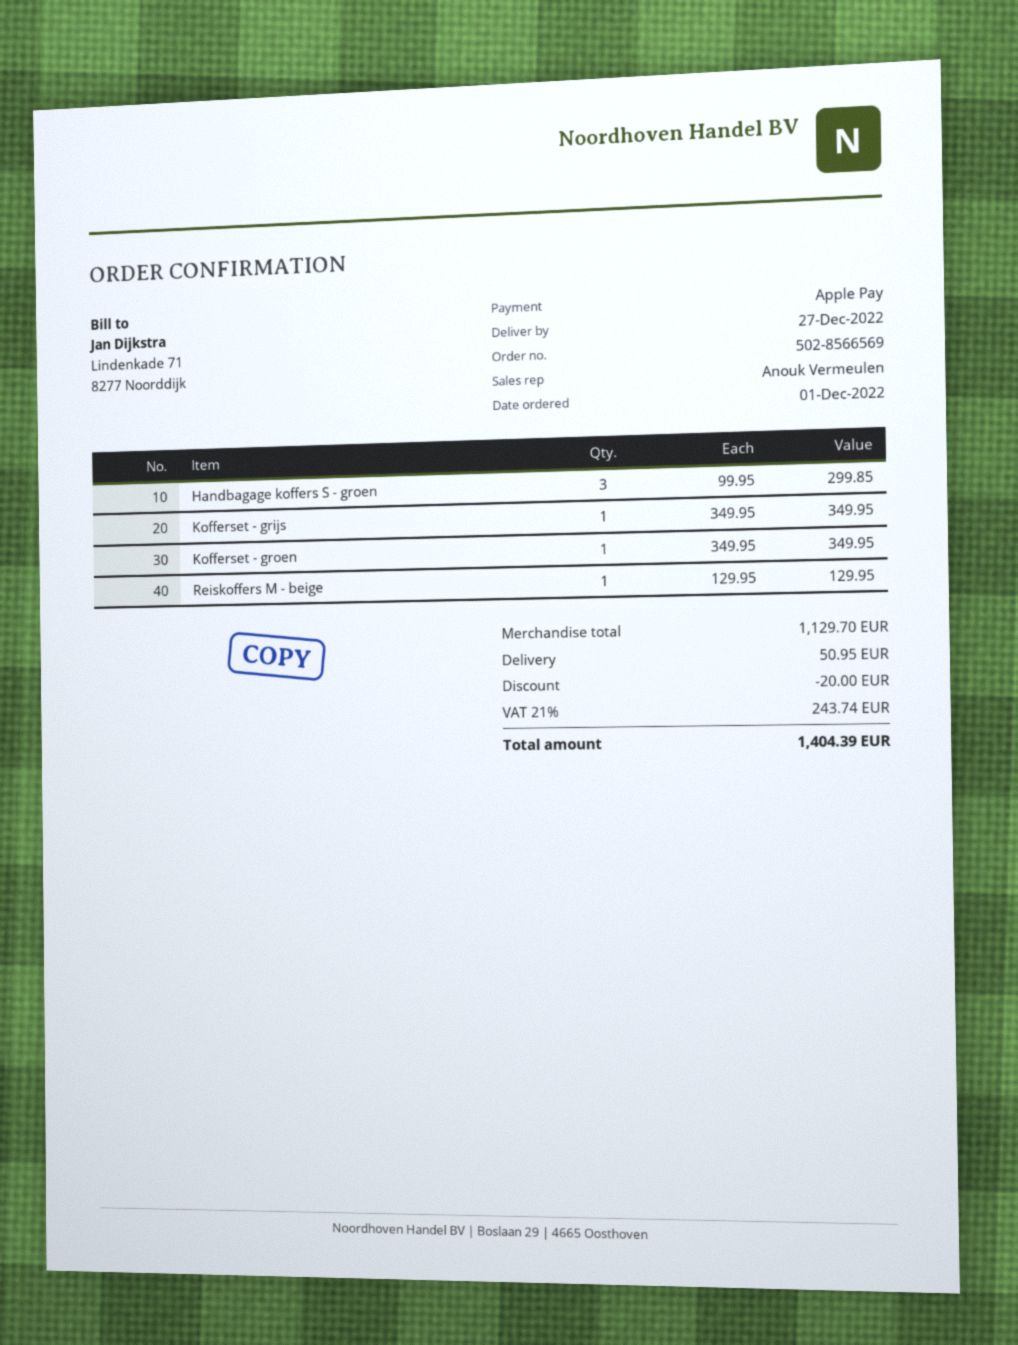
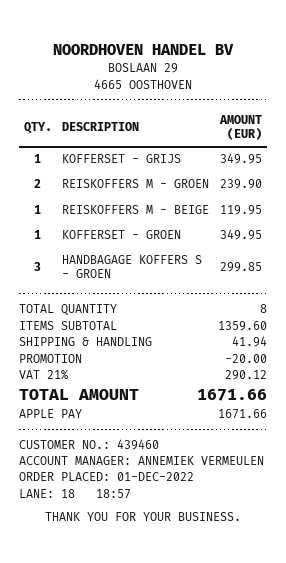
sales rep: Anouk Vermeulen -> ANNEMIEK VERMEULEN
Reiskoffers M - beige: 1 for 129.95 -> 1 for 119.95
REISKOFFERS M - GROEN: none -> 2 for 239.90
subtotal: 1129.70 -> 1359.60
shipping: 50.95 -> 41.94
tax: 21% = 243.74 -> 21% = 290.12
total: 1404.39 -> 1671.66

